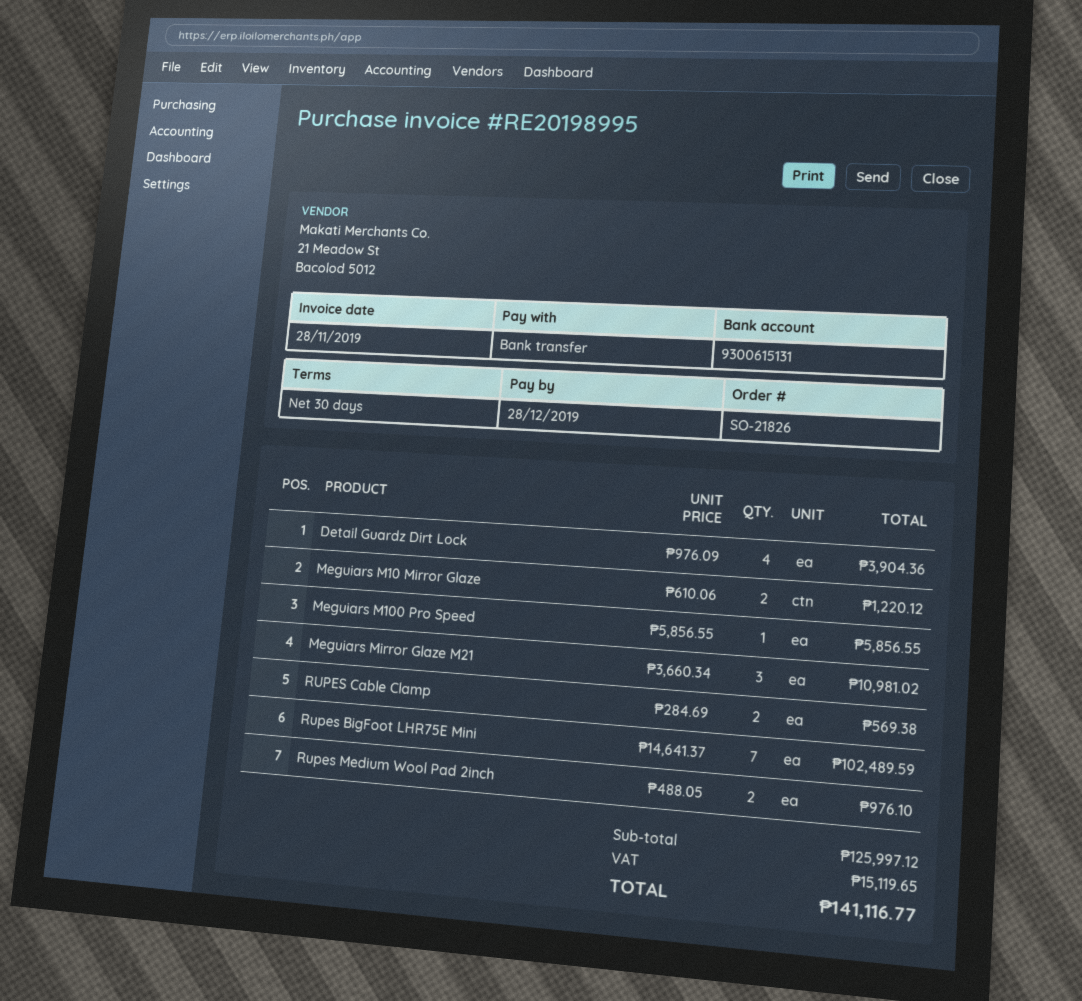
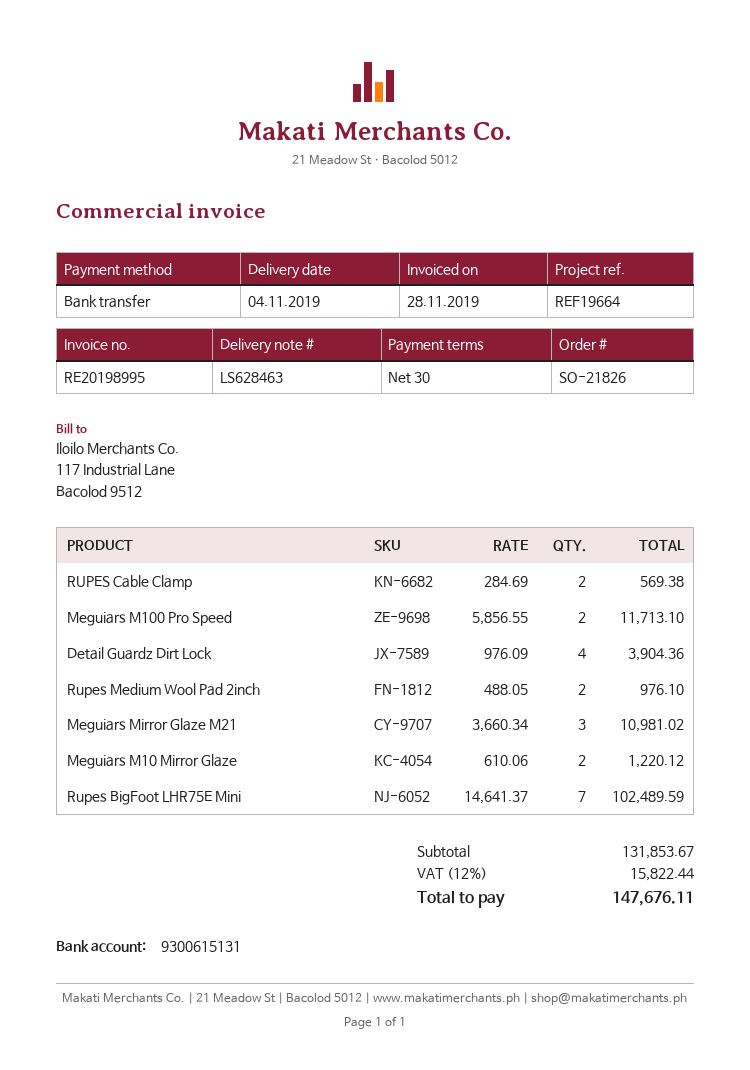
Meguiars M100 Pro Speed: 1 x 5856.55 = 5856.55 -> 2 x 5856.55 = 11713.10
subtotal: 125997.12 -> 131853.67
tax: 15119.65 -> 15822.44
total: 141116.77 -> 147676.11

